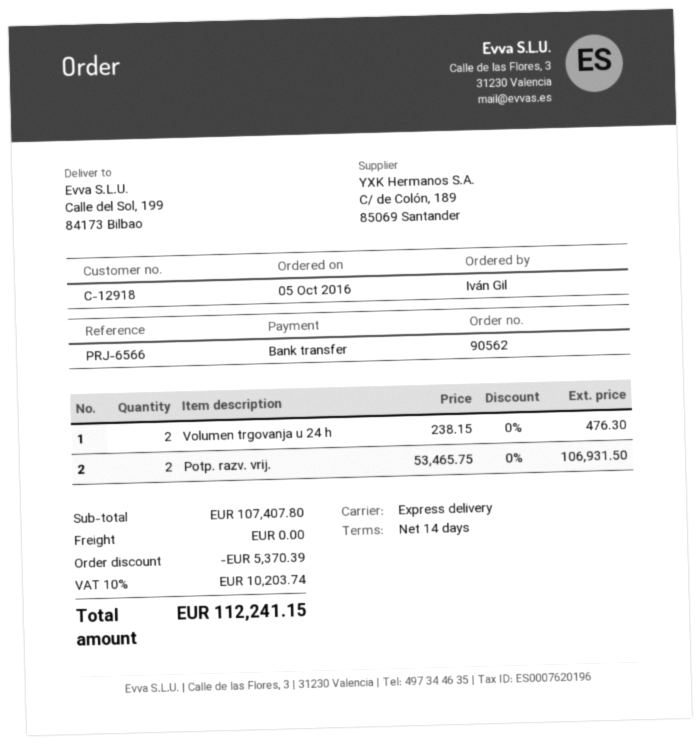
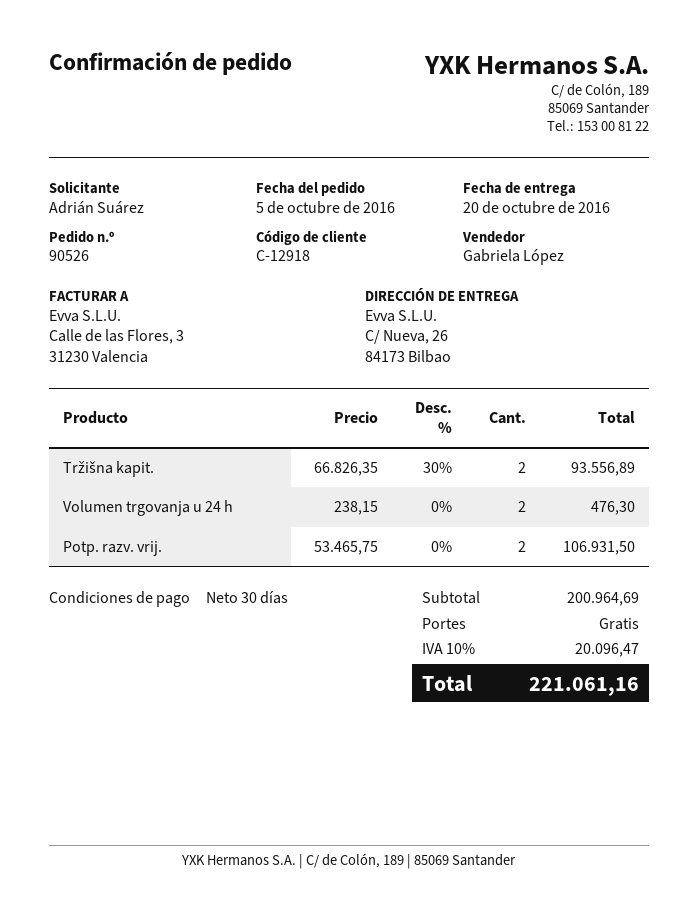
order number: 90562 -> 90526
payment terms: 14 days -> 30 days
ordered by: Iván Gil -> Adrián Suárez
ship to: Calle del Sol, 199, 84173 Bilbao -> C/ Nueva, 26, 84173 Bilbao
Tržišna kapit.: none -> 2 x 66826.35 - 30% = 93556.89
subtotal: 107407.80 -> 200964.69
discount: 5370.39 -> none
tax: 10% = 10203.74 -> 10% = 20096.47
total: 112241.15 -> 221061.16

